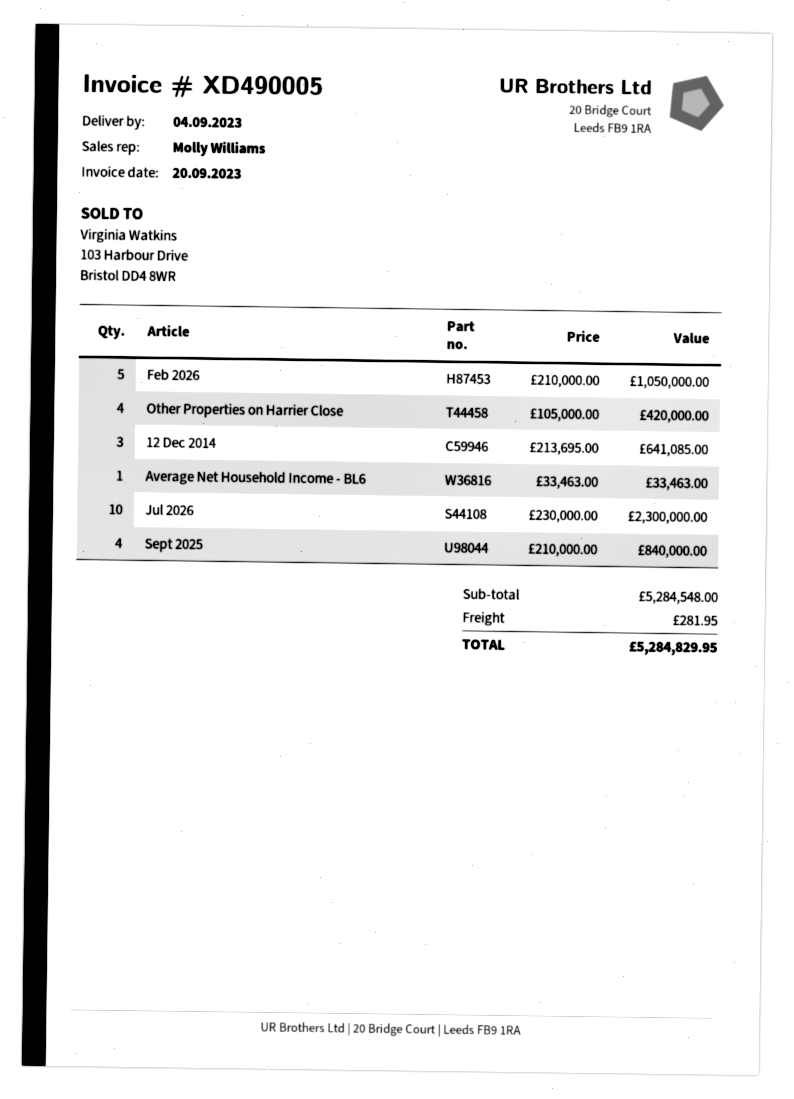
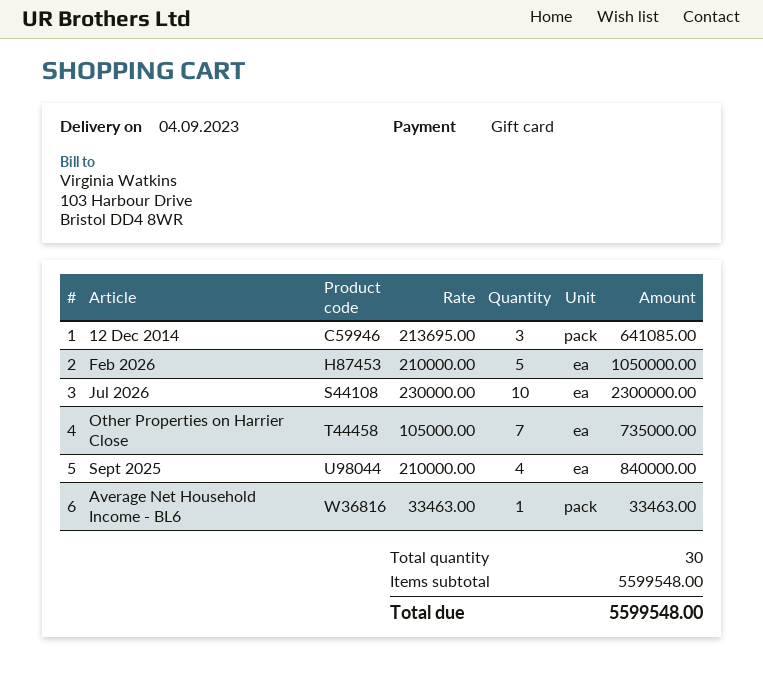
Other Properties on Harrier Close: 4 x 105000.00 = 420000.00 -> 7 x 105000.00 = 735000.00
subtotal: 5284548.00 -> 5599548.00
shipping: 281.95 -> none
total: 5284829.95 -> 5599548.00

